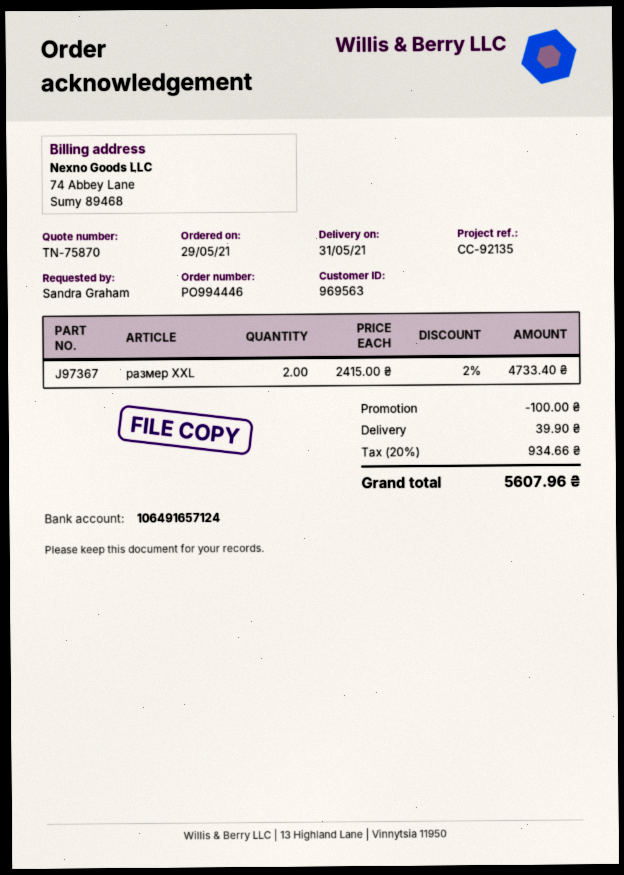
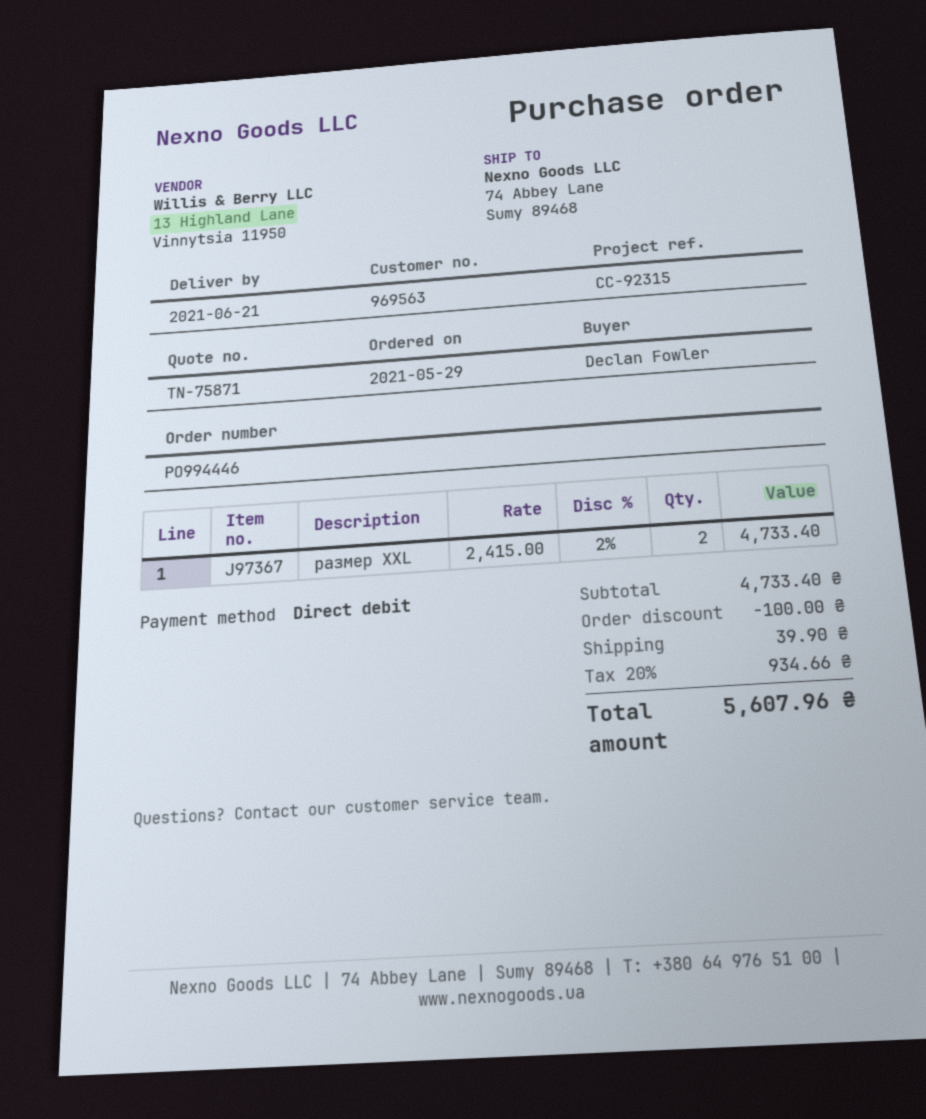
quote number: TN-75870 -> TN-75871
delivery date: 2021-05-31 -> 2021-06-21
reference: CC-92135 -> CC-92315
ordered by: Sandra Graham -> Declan Fowler

